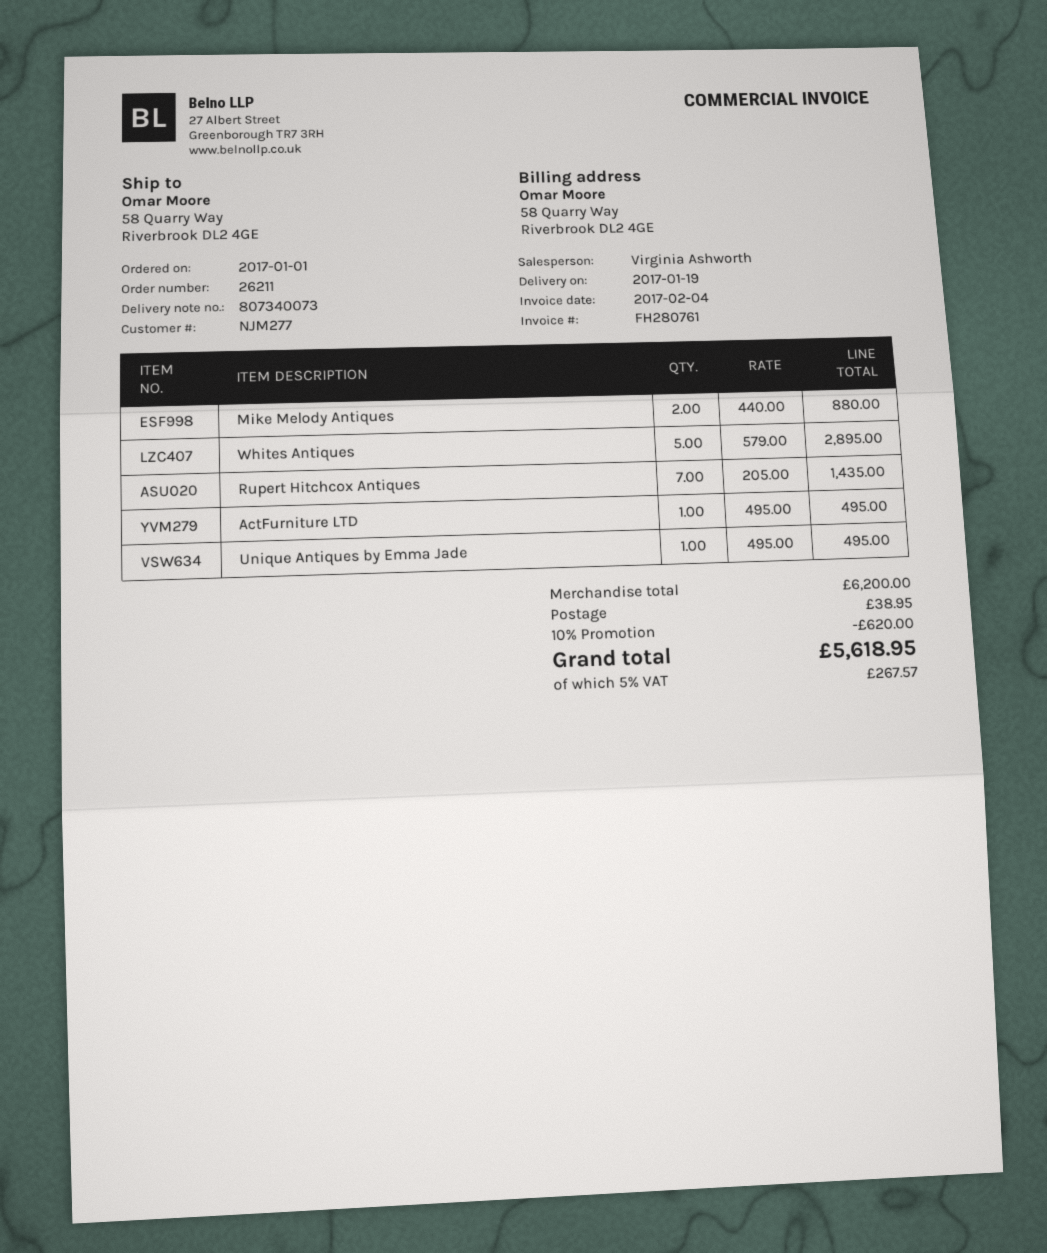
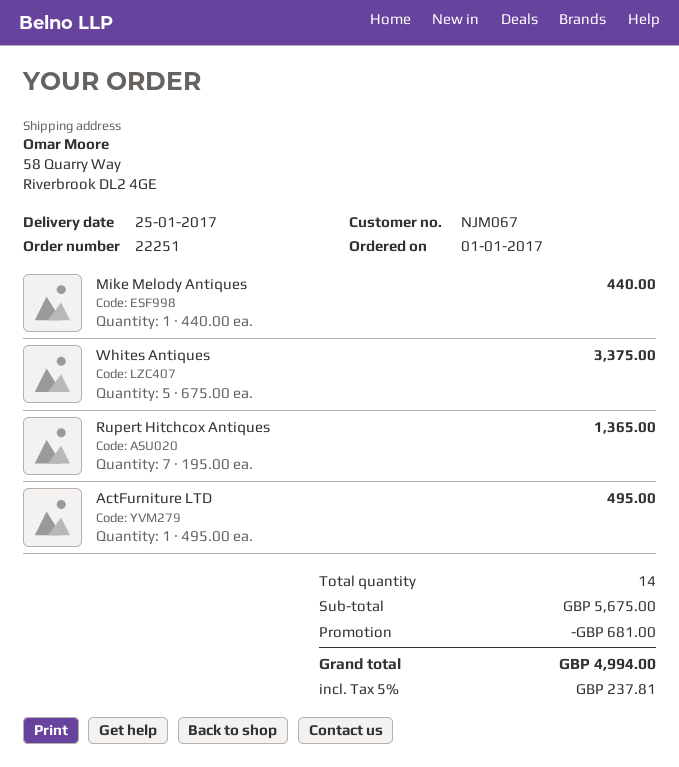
order number: 26211 -> 22251
delivery date: 2017-01-19 -> 2017-01-25
customer number: NJM277 -> NJM067
Mike Melody Antiques: 2 x 440.00 = 880.00 -> 1 x 440.00 = 440.00
Whites Antiques: 5 x 579.00 = 2895.00 -> 5 x 675.00 = 3375.00
Rupert Hitchcox Antiques: 7 x 205.00 = 1435.00 -> 7 x 195.00 = 1365.00
Unique Antiques by Emma Jade: 1 x 495.00 = 495.00 -> none
subtotal: 6200.00 -> 5675.00
discount: 620.00 -> 681.00
shipping: 38.95 -> none
tax: 5% = 267.57 -> 5% = 237.81
total: 5618.95 -> 4994.00

